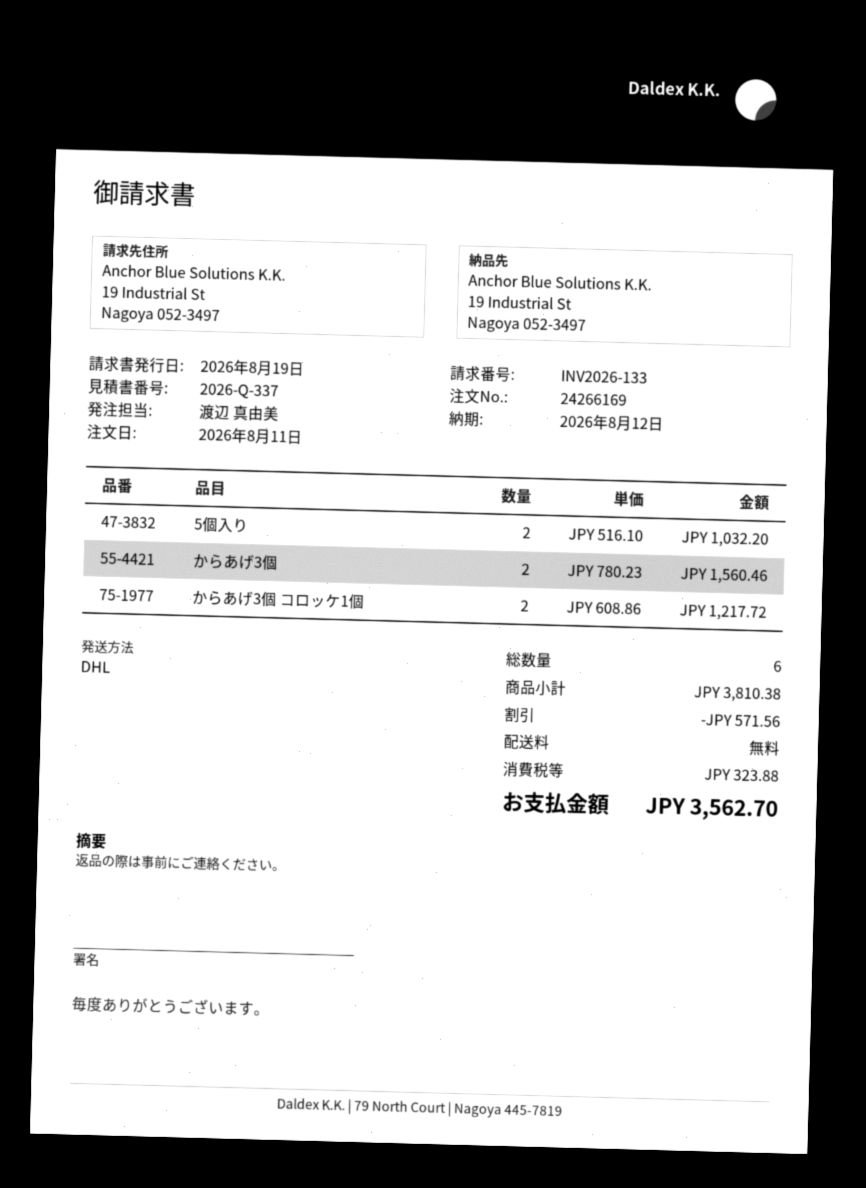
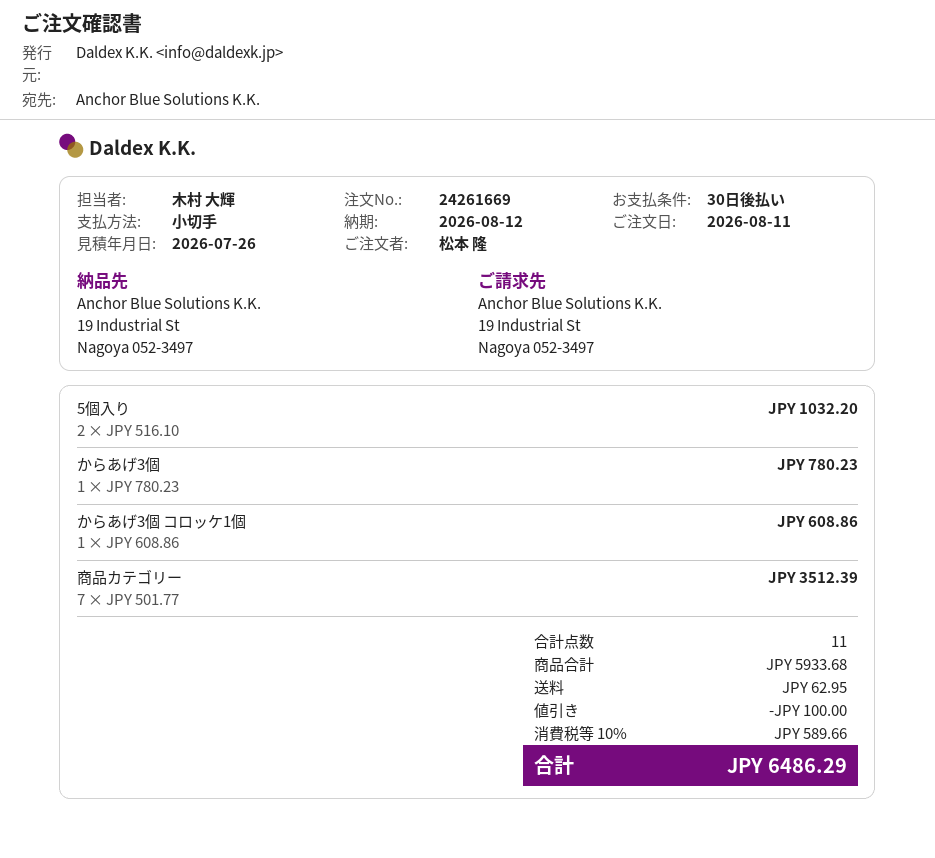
order number: 24266169 -> 24261669
ordered by: 渡辺 真由美 -> 松本 隆
からあげ3個: 2 x 780.23 = 1560.46 -> 1 x 780.23 = 780.23
からあげ3個 コロッケ1個: 2 x 608.86 = 1217.72 -> 1 x 608.86 = 608.86
商品カテゴリー: none -> 7 x 501.77 = 3512.39
total quantity: 6 -> 11
subtotal: 3810.38 -> 5933.68
discount: 571.56 -> 100.00
shipping: 0.00 -> 62.95
tax: 323.88 -> 589.66
total: 3562.70 -> 6486.29

